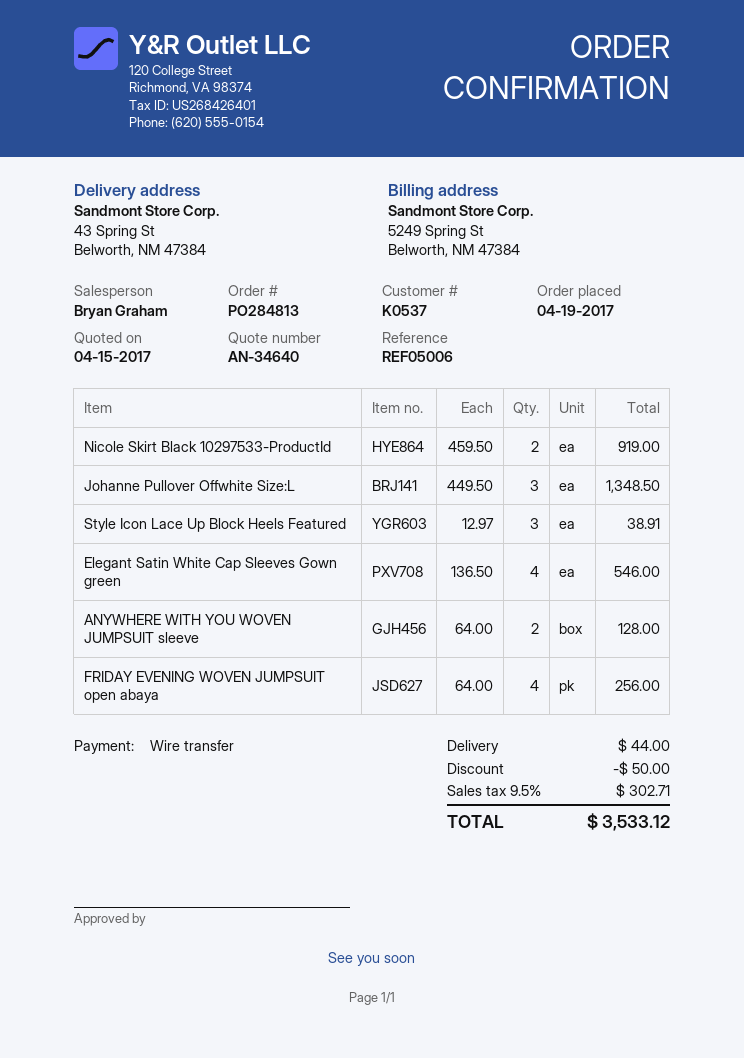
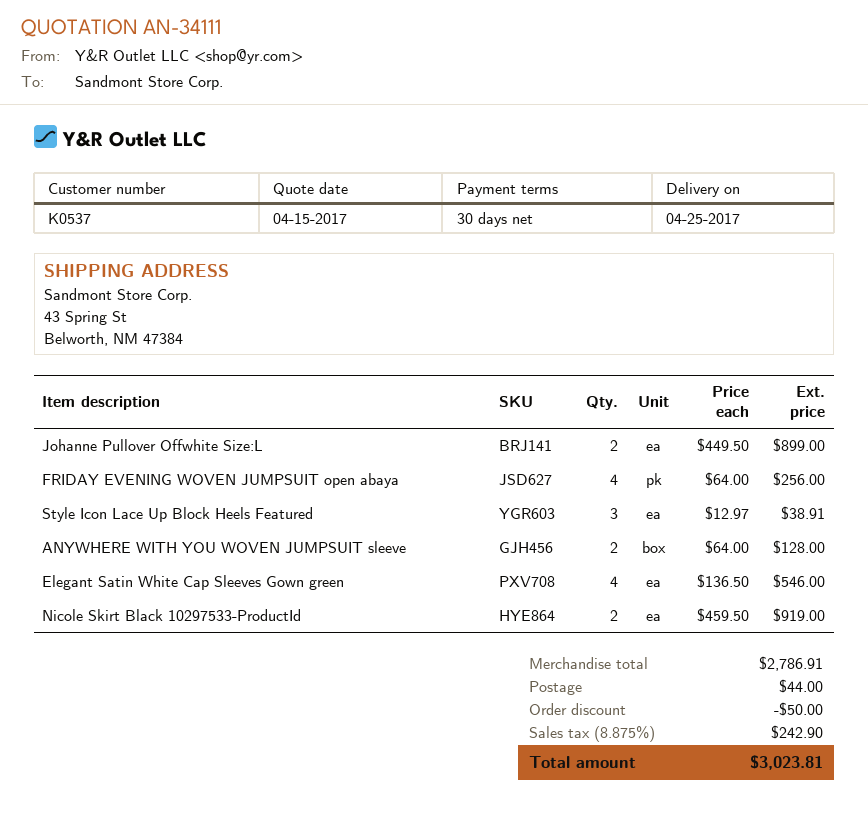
quote number: AN-34640 -> AN-34111
Johanne Pullover Offwhite Size:L: 3 x 449.50 = 1348.50 -> 2 x 449.50 = 899.00
tax: 9.5% = 302.71 -> 8.875% = 242.90
total: 3533.12 -> 3023.81

